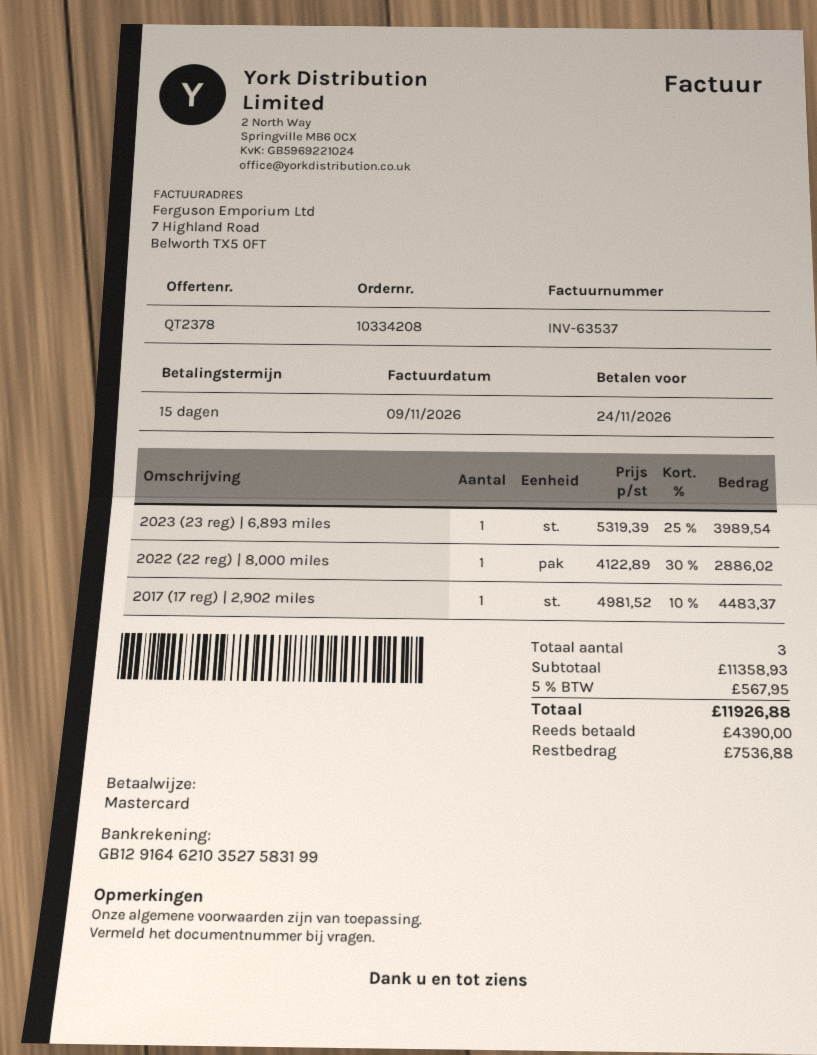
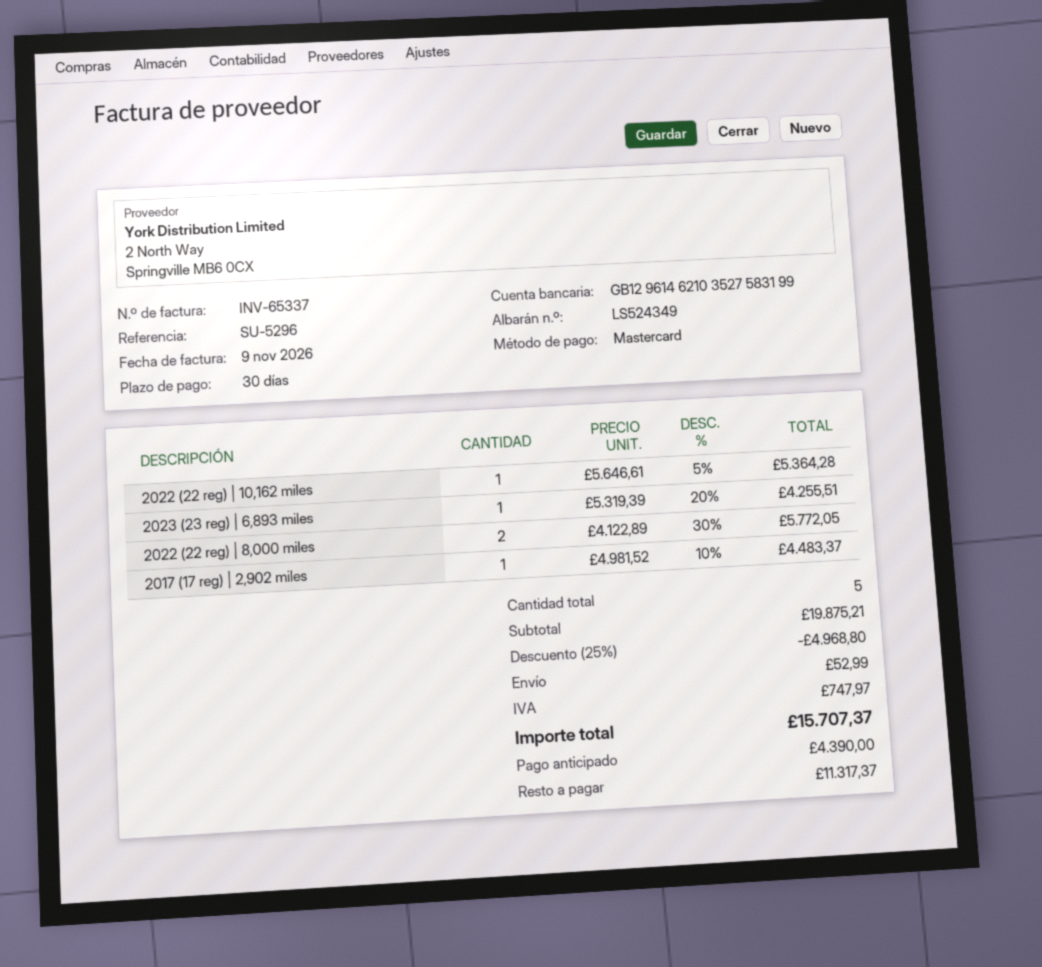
invoice number: INV-63537 -> INV-65337
payment terms: 15 days -> 30 days
bank account: GB12916462103527583199 -> GB12961462103527583199
2023 (23 reg) | 6,893 miles: 1 x 5319.39 - 25% = 3989.54 -> 1 x 5319.39 - 20% = 4255.51
2022 (22 reg) | 8,000 miles: 1 x 4122.89 - 30% = 2886.02 -> 2 x 4122.89 - 30% = 5772.05
2022 (22 reg) | 10,162 miles: none -> 1 x 5646.61 - 5% = 5364.28
total quantity: 3 -> 5
subtotal: 11358.93 -> 19875.21
discount: none -> 25% = 4968.80
shipping: none -> 52.99
tax: 567.95 -> 747.97
total: 11926.88 -> 15707.37
balance: 7536.88 -> 11317.37

